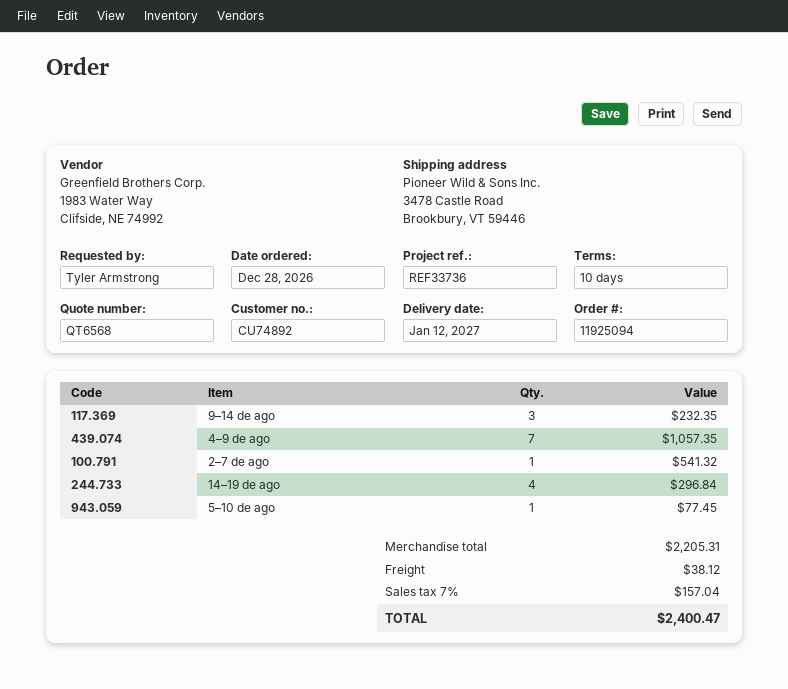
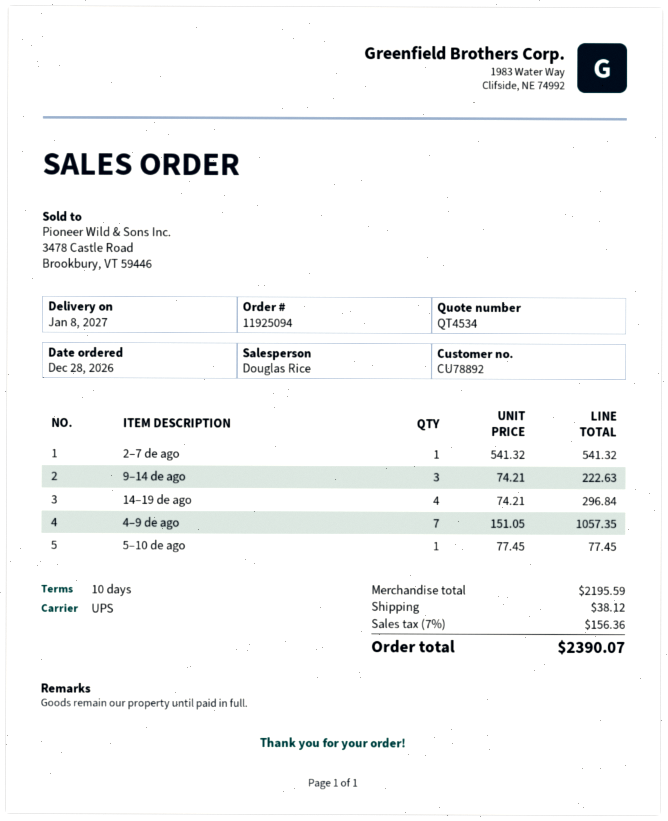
quote number: QT6568 -> QT4534
delivery date: 2027-01-12 -> 2027-01-08
customer number: CU74892 -> CU78892
9–14 de ago: 3 for 232.35 -> 3 for 222.63
subtotal: 2205.31 -> 2195.59
tax: 7% = 157.04 -> 7% = 156.36
total: 2400.47 -> 2390.07

